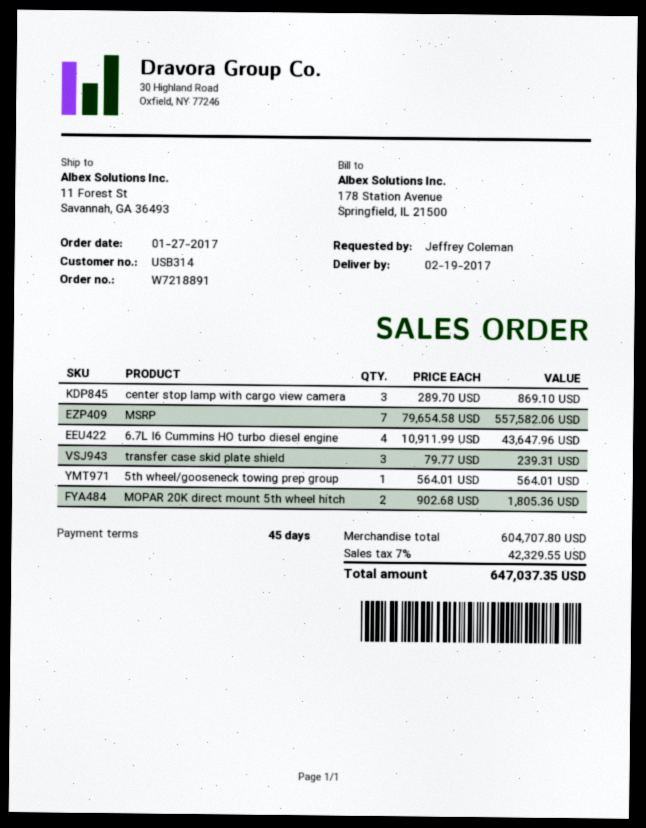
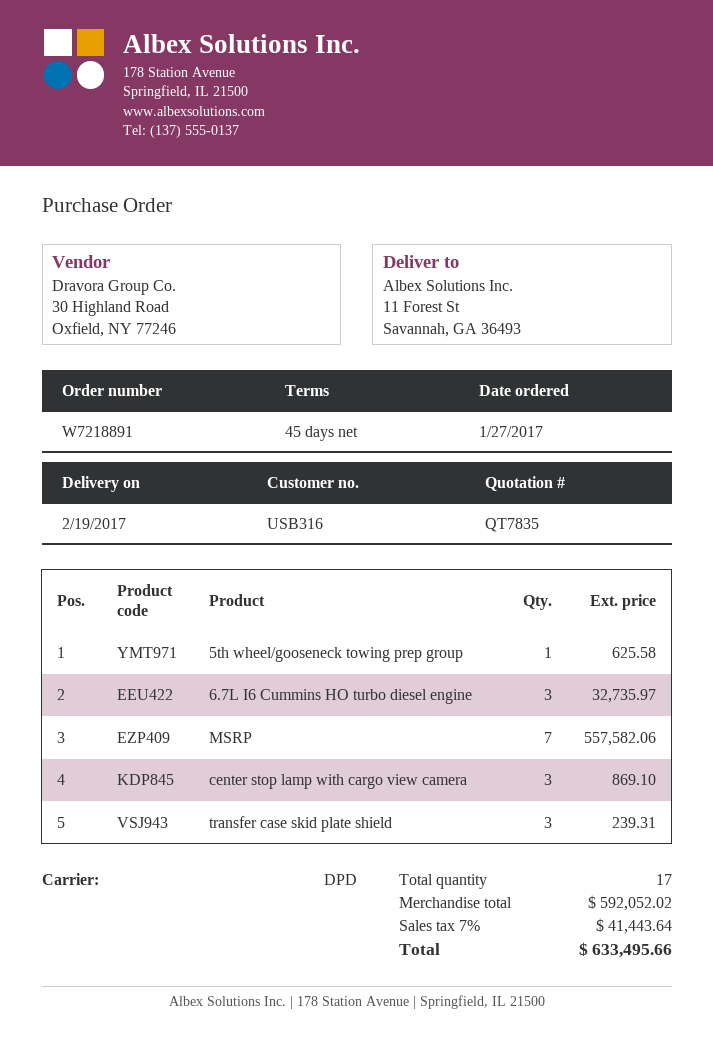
customer number: USB314 -> USB316
6.7L I6 Cummins HO turbo diesel engine: 4 for 43647.96 -> 3 for 32735.97
5th wheel/gooseneck towing prep group: 1 for 564.01 -> 1 for 625.58
MOPAR 20K direct mount 5th wheel hitch: 2 for 1805.36 -> none
subtotal: 604707.80 -> 592052.02
tax: 7% = 42329.55 -> 7% = 41443.64
total: 647037.35 -> 633495.66

